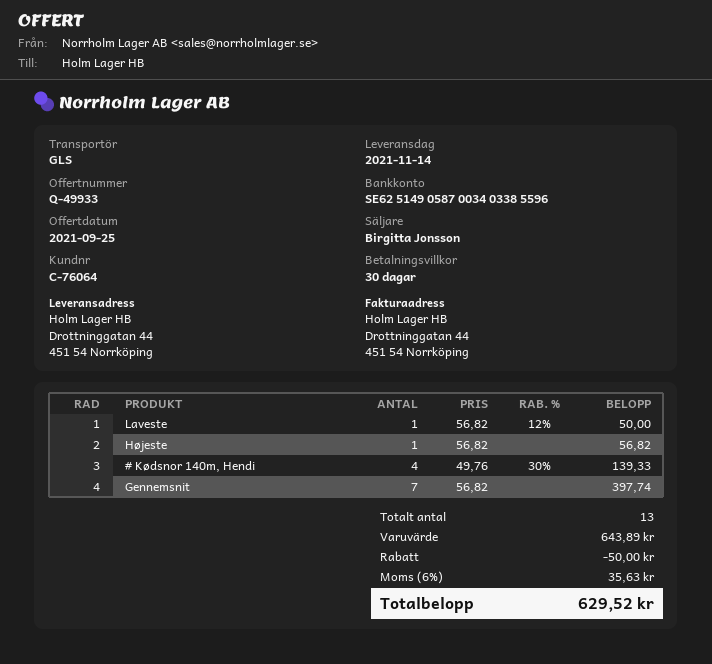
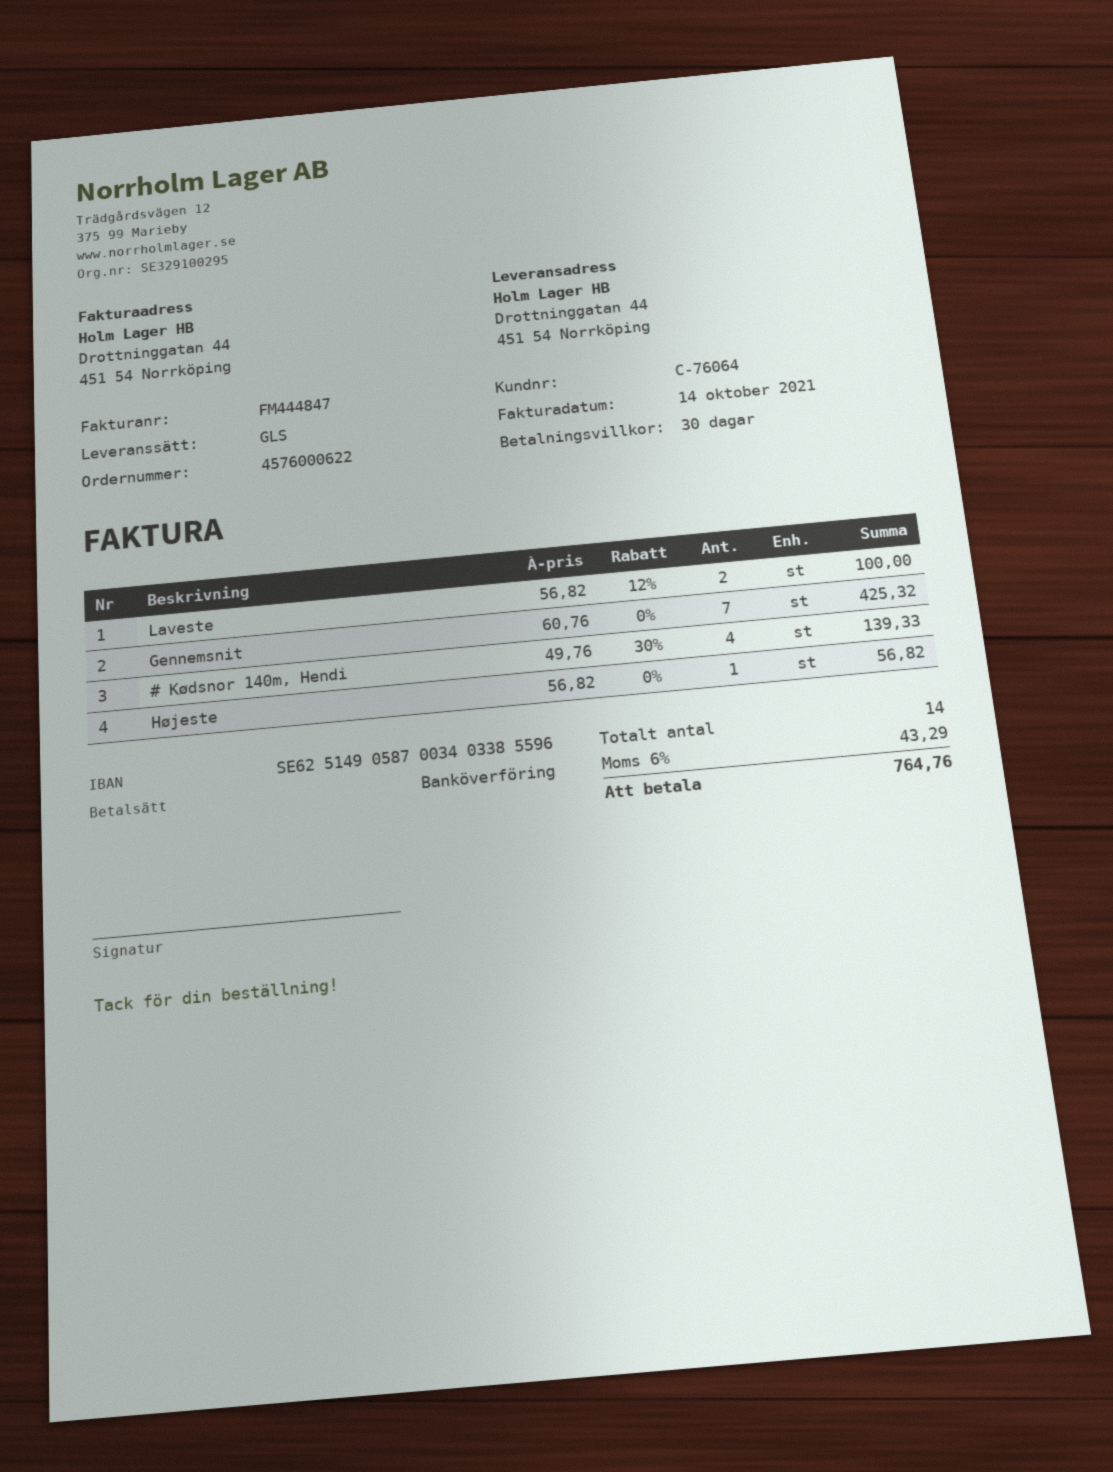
Laveste: 1 x 56.82 - 12% = 50.00 -> 2 x 56.82 - 12% = 100.00
Gennemsnit: 7 x 56.82 = 397.74 -> 7 x 60.76 = 425.32
total quantity: 13 -> 14
discount: 50.00 -> none
tax: 6% = 35.63 -> 6% = 43.29
total: 629.52 -> 764.76

